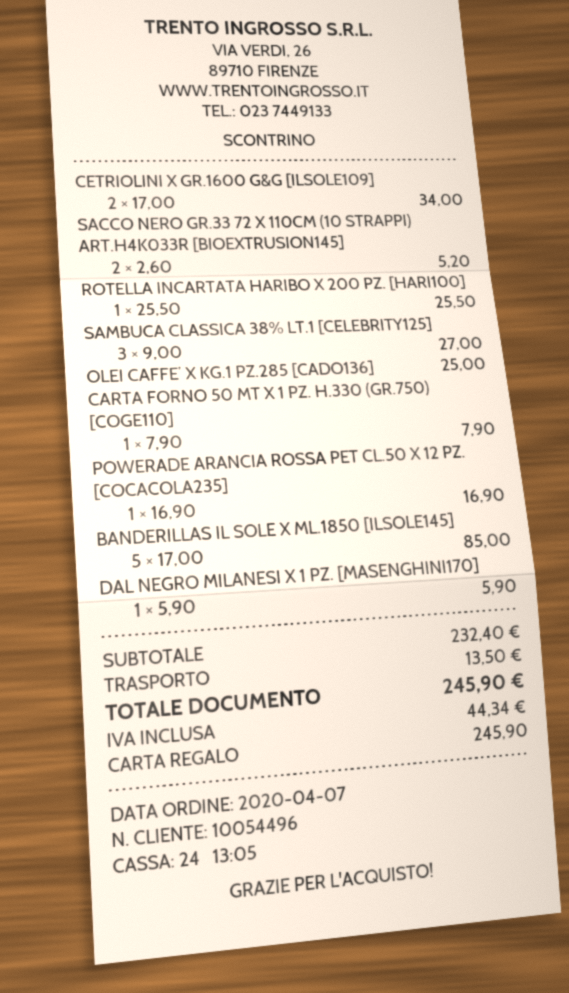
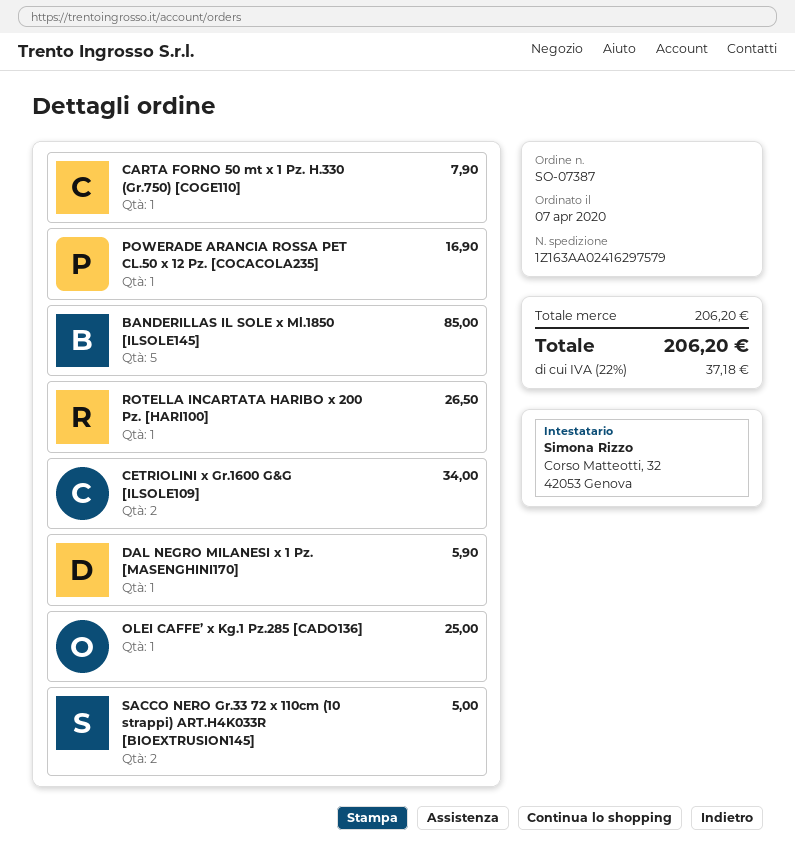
SACCO NERO GR.33 72 X 110CM (10 STRAPPI) ART.H4K033R [BIOEXTRUSION145]: 2 for 5.20 -> 2 for 5.00
ROTELLA INCARTATA HARIBO X 200 PZ. [HARI100]: 1 for 25.50 -> 1 for 26.50
SAMBUCA CLASSICA 38% LT.1 [CELEBRITY125]: 3 for 27.00 -> none
subtotal: 232.40 -> 206.20
shipping: 13.50 -> none
tax: 44.34 -> 37.18
total: 245.90 -> 206.20

